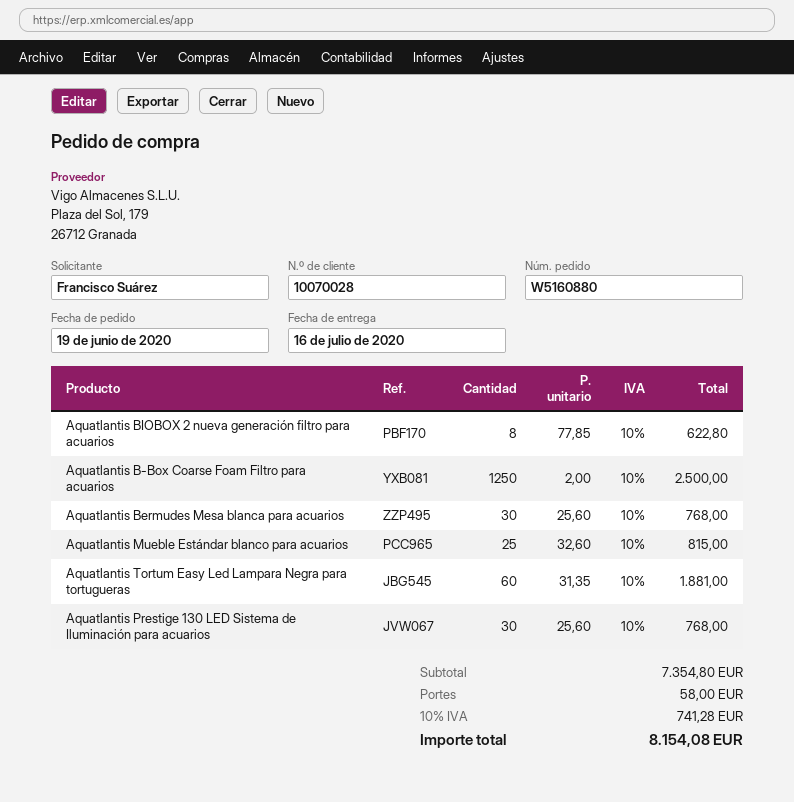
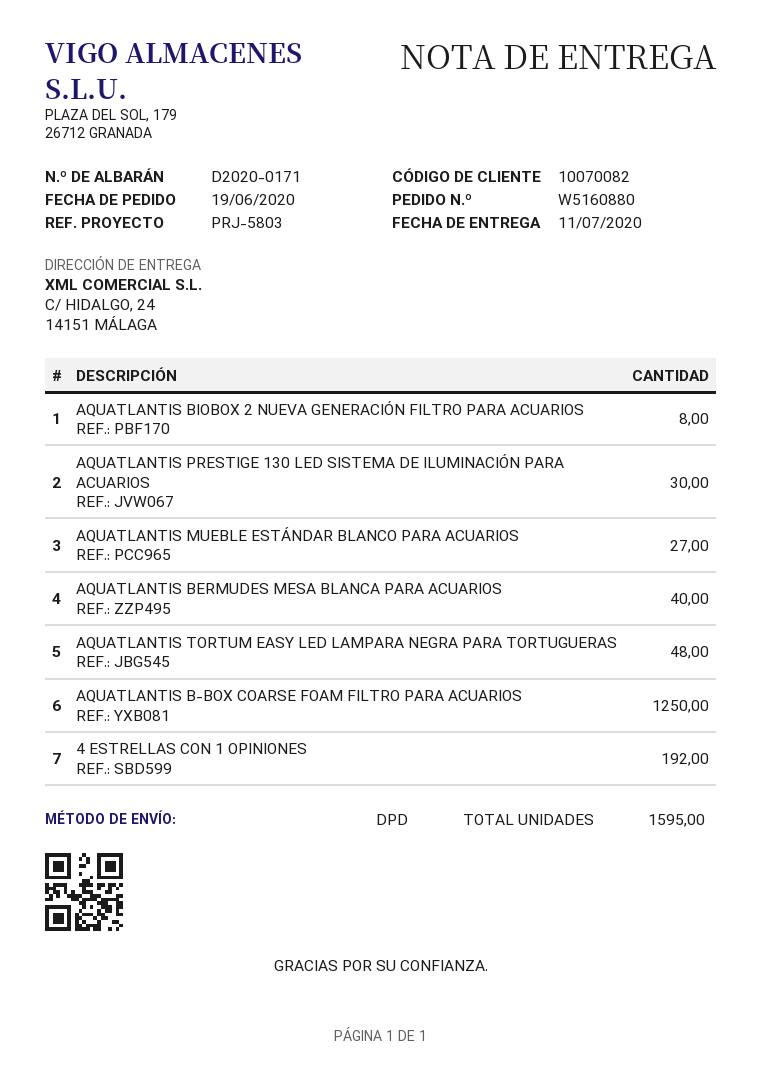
delivery date: 2020-07-16 -> 2020-07-11
customer number: 10070028 -> 10070082
Aquatlantis Bermudes Mesa blanca para acuarios: 30 -> 40
Aquatlantis Mueble Estándar blanco para acuarios: 25 -> 27
Aquatlantis Tortum Easy Led Lampara Negra para tortugueras: 60 -> 48
4 ESTRELLAS CON 1 OPINIONES: none -> 192

